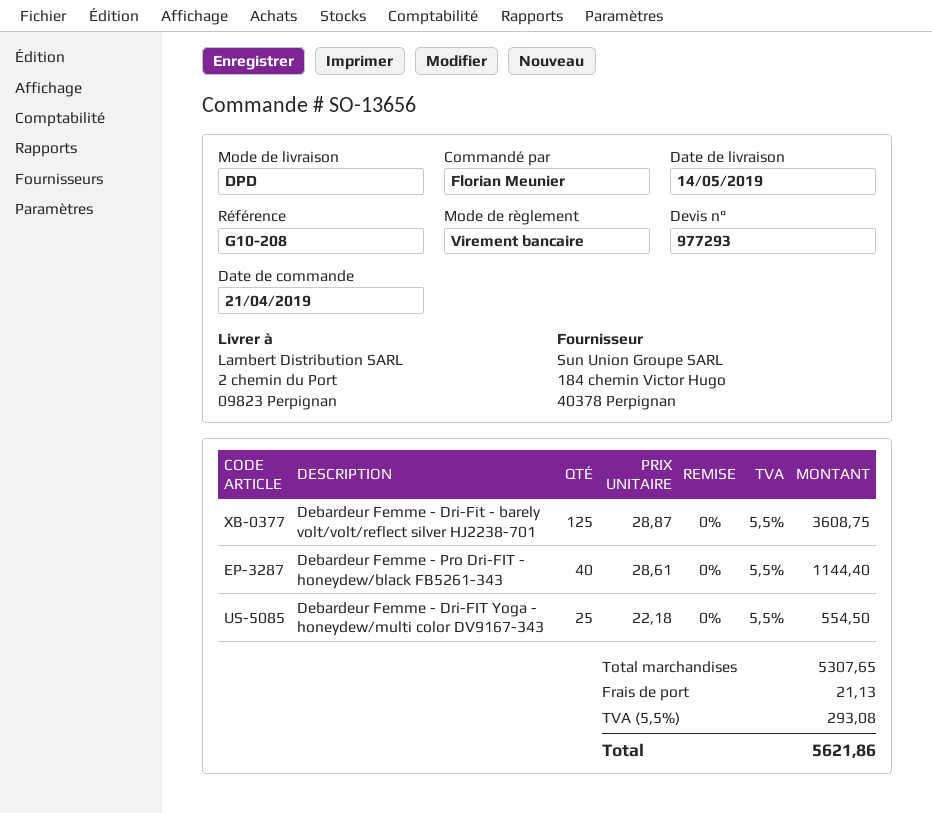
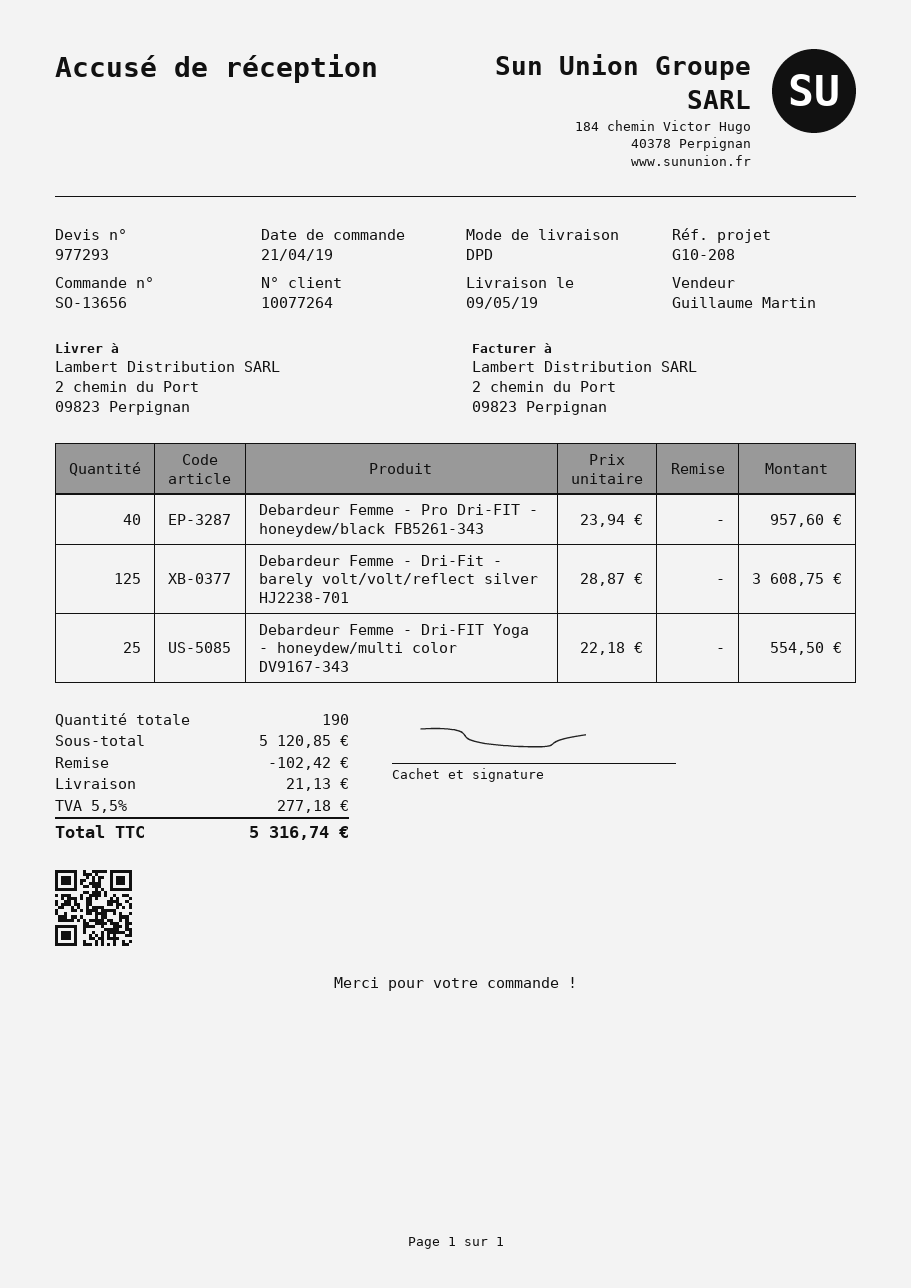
delivery date: 2019-05-14 -> 2019-05-09
Debardeur Femme - Pro Dri-FIT - honeydew/black FB5261-343: 40 x 28.61 = 1144.40 -> 40 x 23.94 = 957.60
subtotal: 5307.65 -> 5120.85
discount: none -> 102.42
tax: 5.5% = 293.08 -> 5.5% = 277.18
total: 5621.86 -> 5316.74

